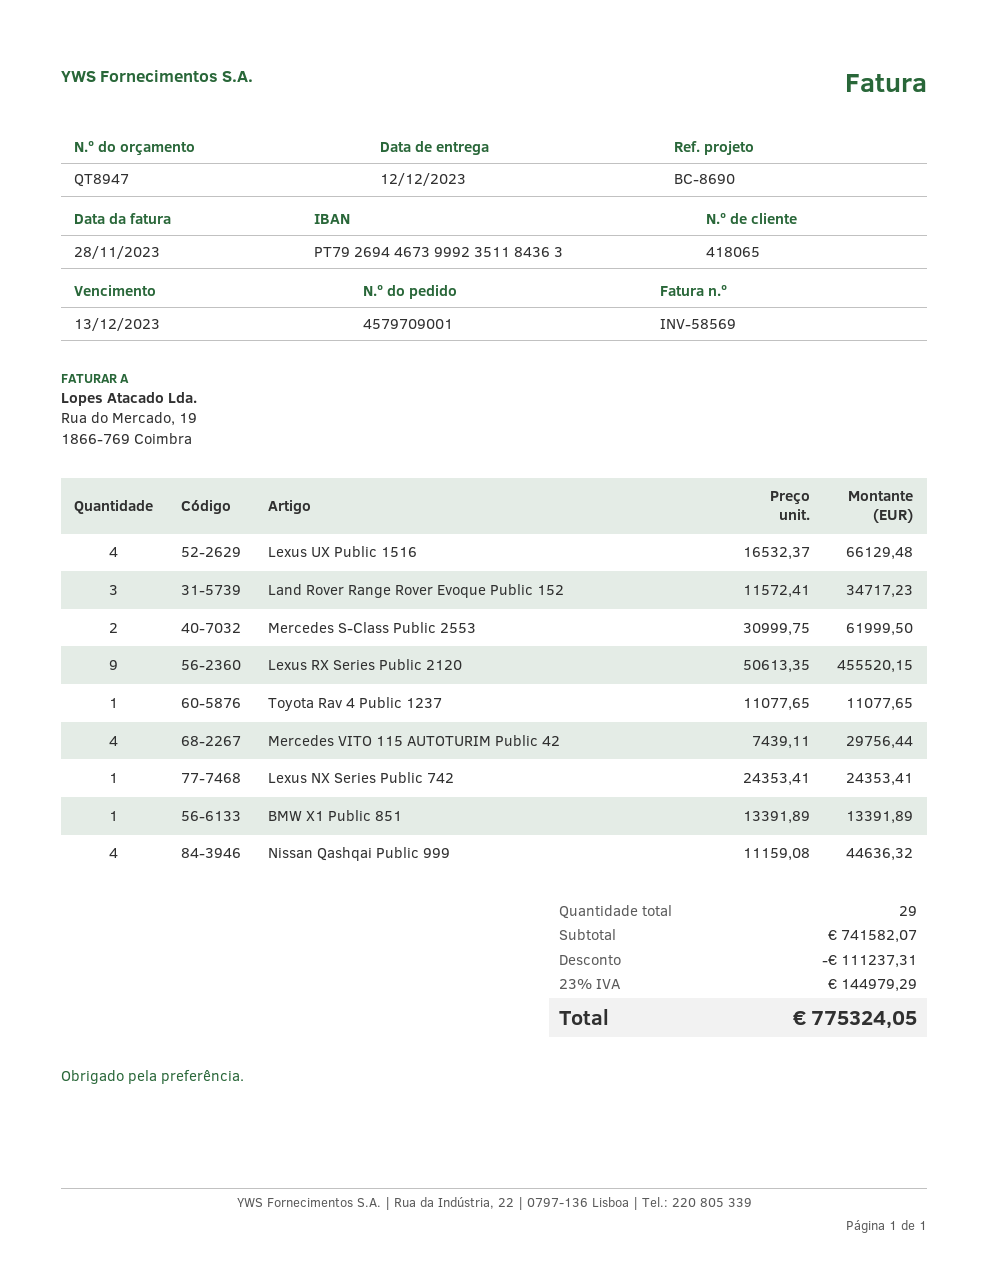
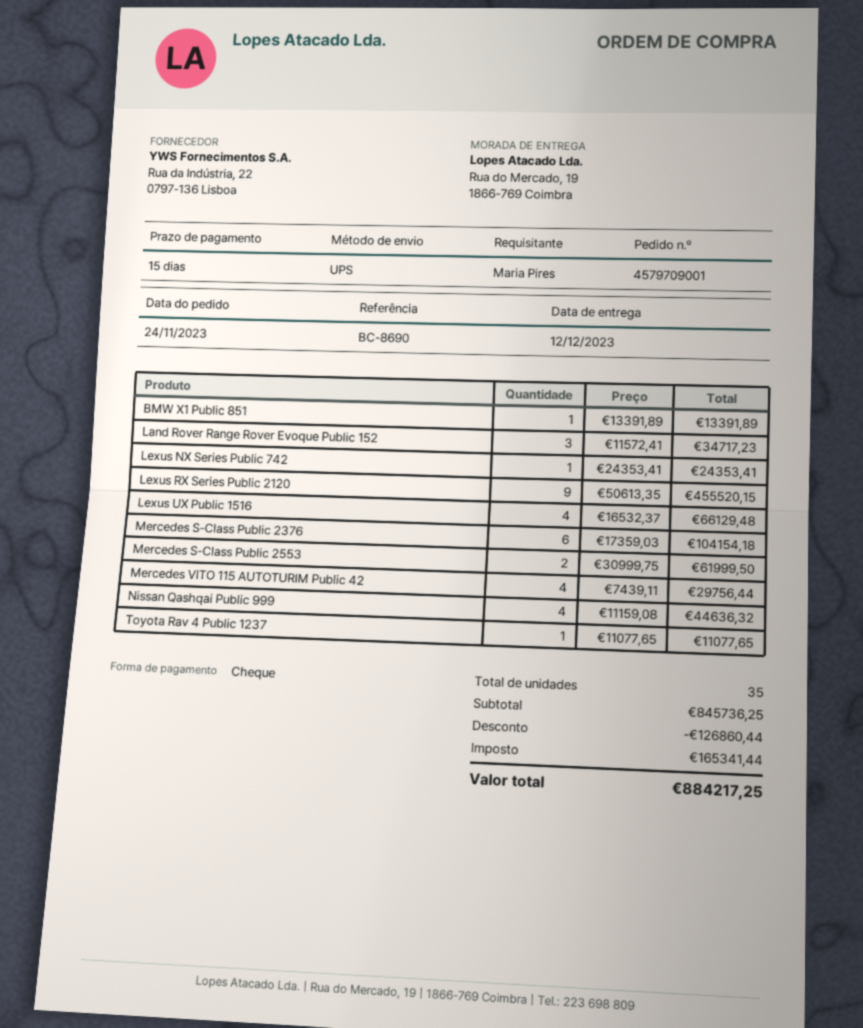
Mercedes S-Class Public 2376: none -> 6 x 17359.03 = 104154.18
total quantity: 29 -> 35
subtotal: 741582.07 -> 845736.25
discount: 111237.31 -> 126860.44
tax: 144979.29 -> 165341.44
total: 775324.05 -> 884217.25

